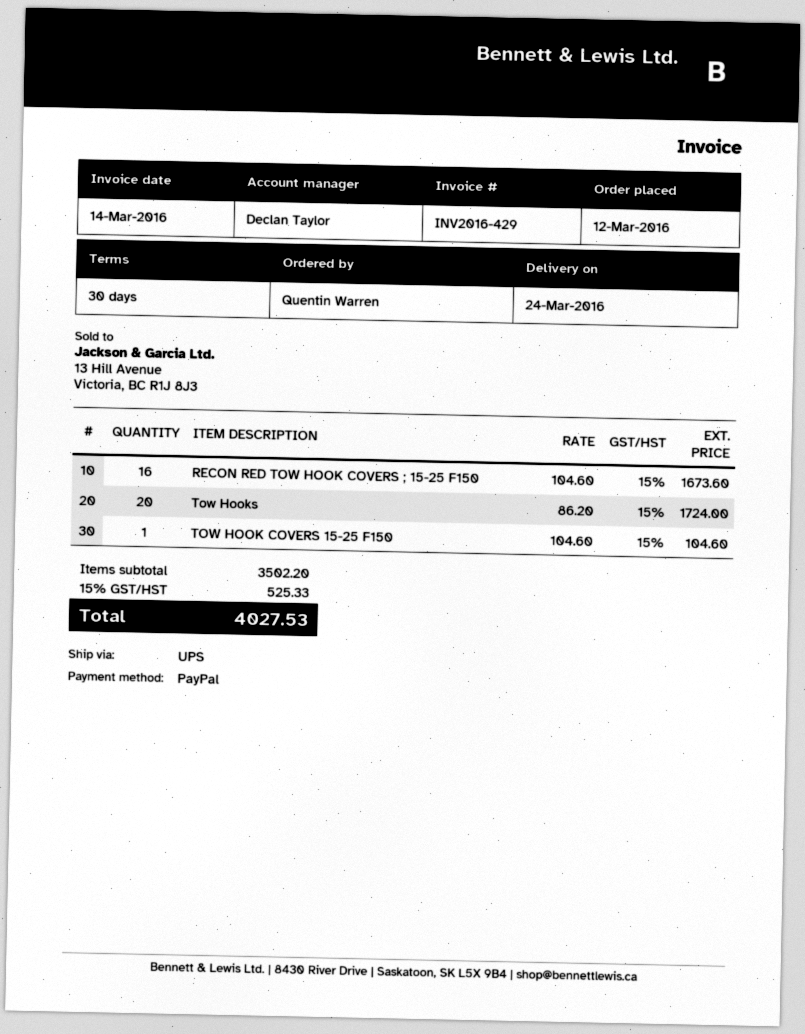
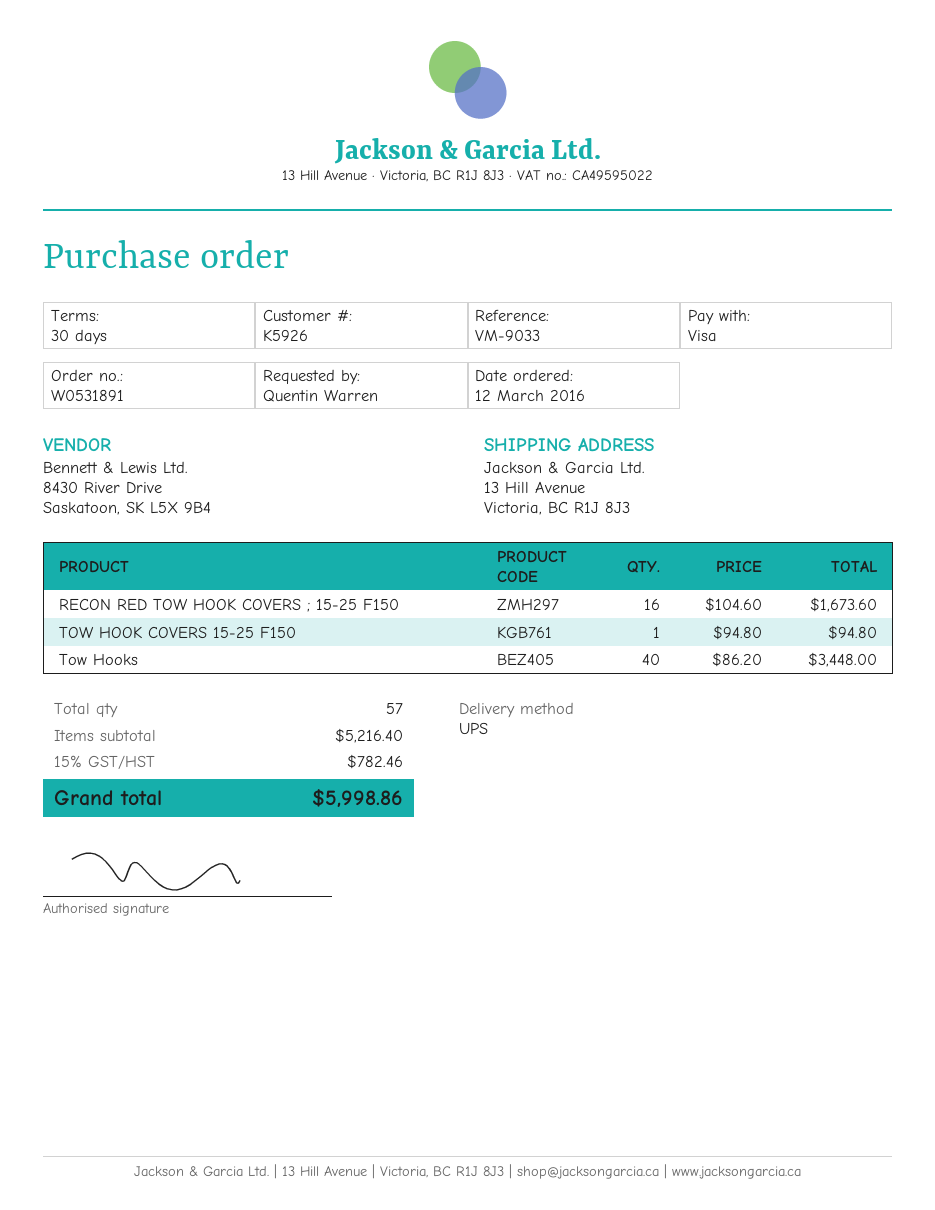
payment method: PayPal -> Visa
Tow Hooks: 20 x 86.20 = 1724.00 -> 40 x 86.20 = 3448.00
TOW HOOK COVERS 15-25 F150: 1 x 104.60 = 104.60 -> 1 x 94.80 = 94.80
subtotal: 3502.20 -> 5216.40
tax: 15% = 525.33 -> 15% = 782.46
total: 4027.53 -> 5998.86

